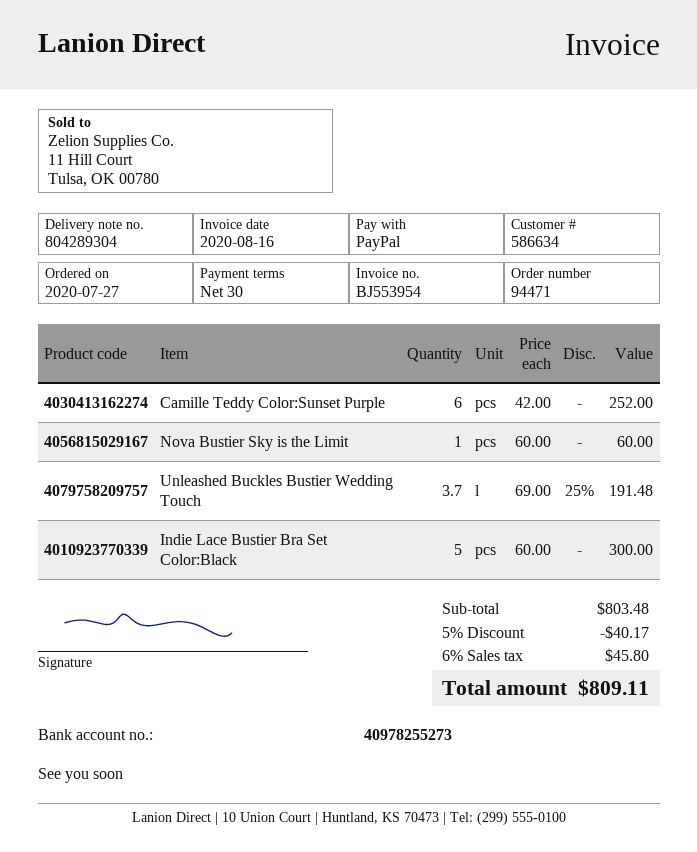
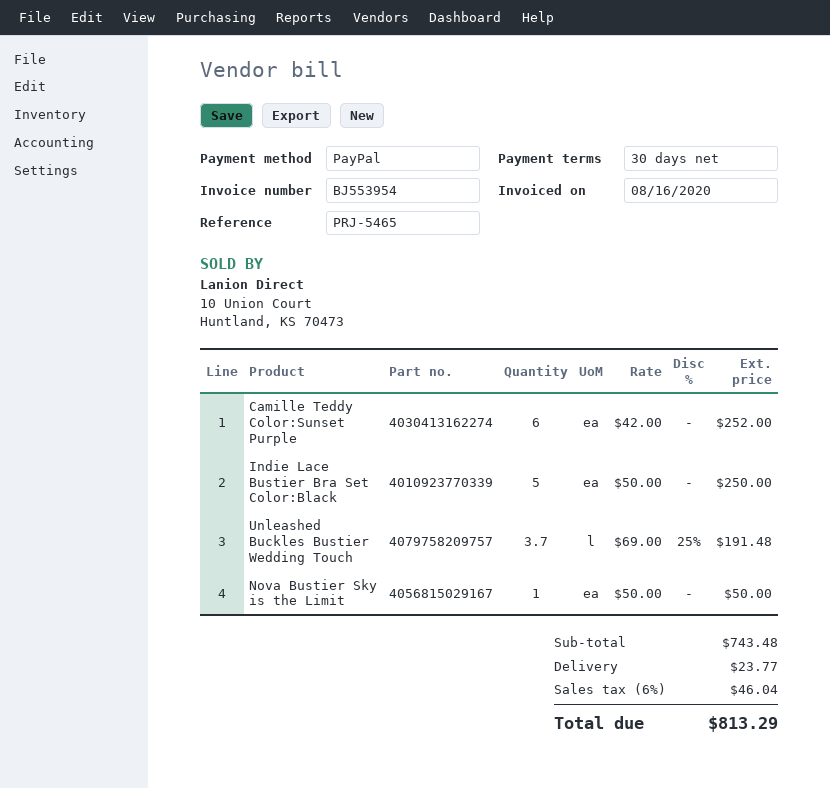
Nova Bustier Sky is the Limit: 1 x 60.00 = 60.00 -> 1 x 50.00 = 50.00
Indie Lace Bustier Bra Set Color:Black: 5 x 60.00 = 300.00 -> 5 x 50.00 = 250.00
subtotal: 803.48 -> 743.48
discount: 5% = 40.17 -> none
shipping: none -> 23.77
tax: 6% = 45.80 -> 6% = 46.04
total: 809.11 -> 813.29

